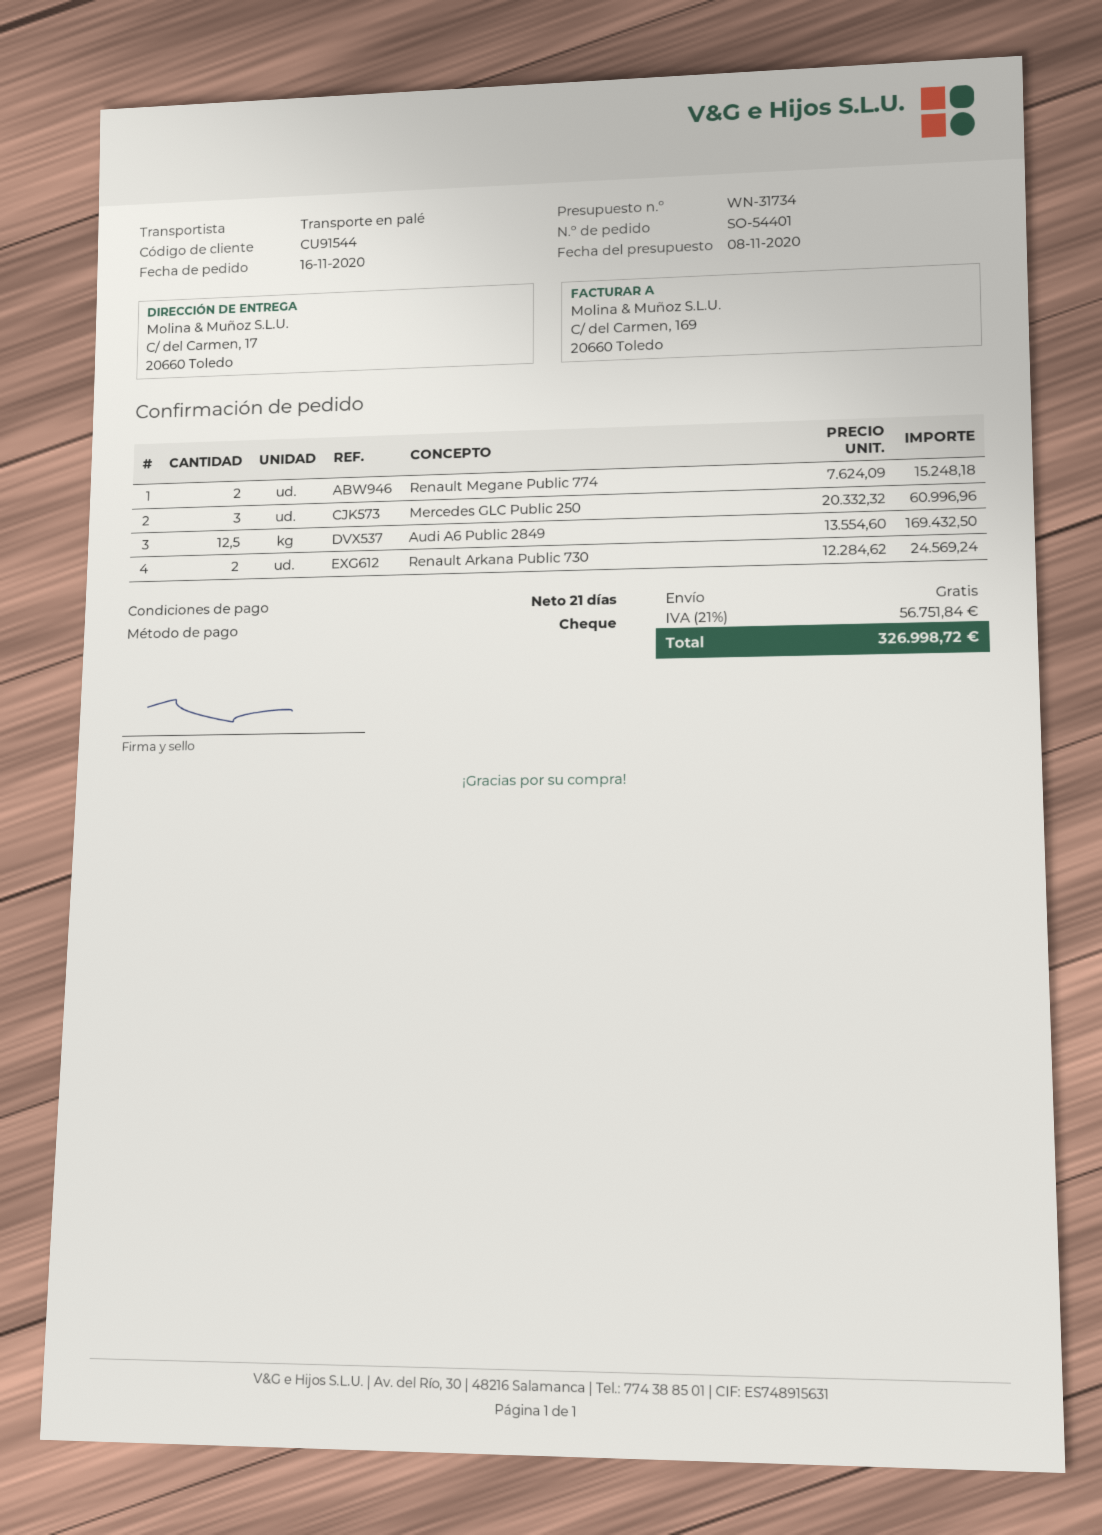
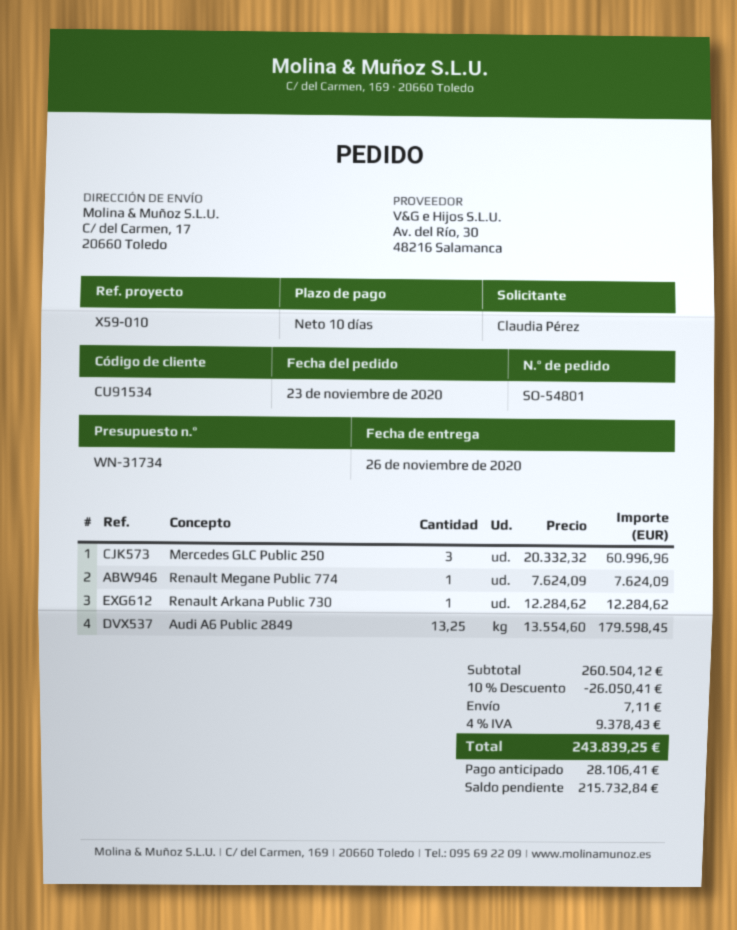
order number: SO-54401 -> SO-54801
order date: 2020-11-16 -> 2020-11-23
payment terms: 21 days -> 10 days
customer number: CU91544 -> CU91534
Renault Megane Public 774: 2 x 7624.09 = 15248.18 -> 1 x 7624.09 = 7624.09
Audi A6 Public 2849: 12.5 x 13554.60 = 169432.50 -> 13.25 x 13554.60 = 179598.45
Renault Arkana Public 730: 2 x 12284.62 = 24569.24 -> 1 x 12284.62 = 12284.62
discount: none -> 10% = 26050.41
shipping: 0.00 -> 7.11
tax: 21% = 56751.84 -> 4% = 9378.43
total: 326998.72 -> 243839.25

